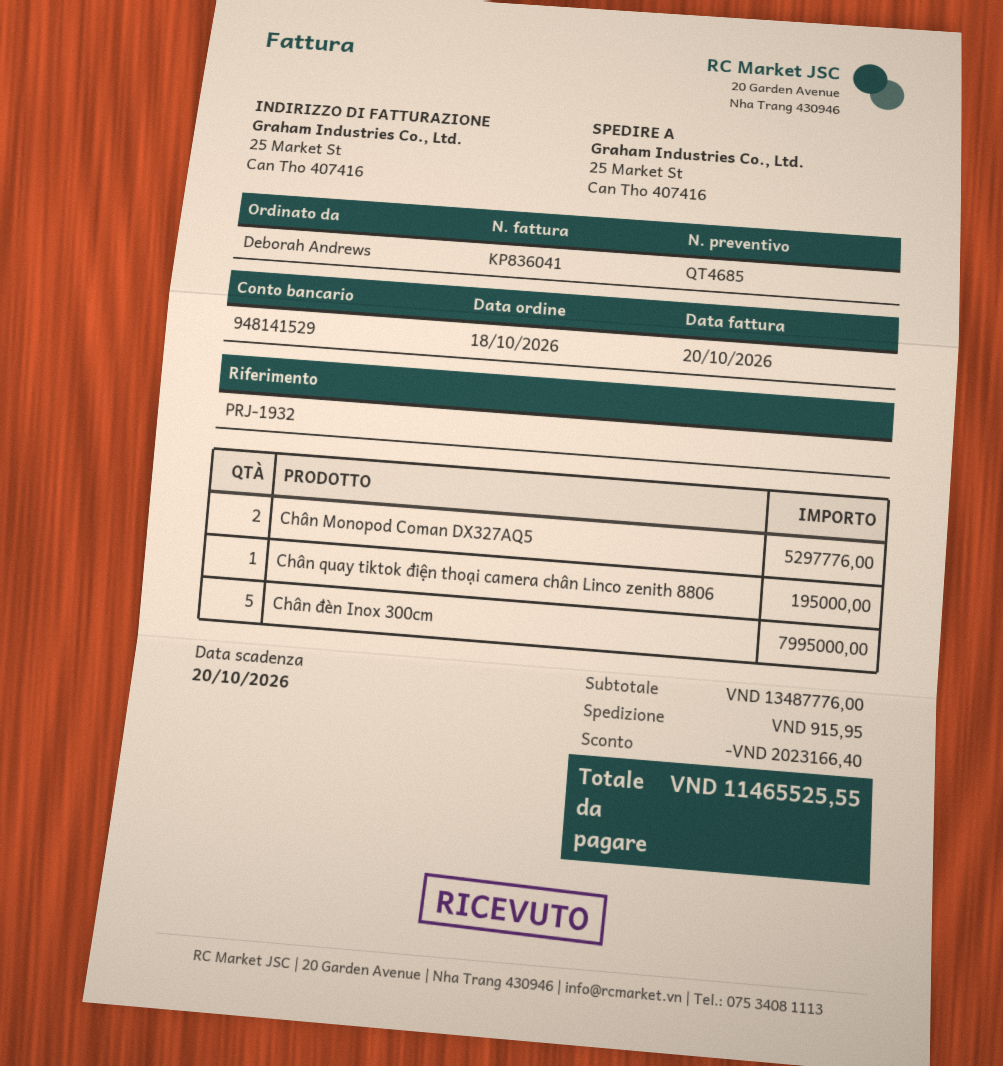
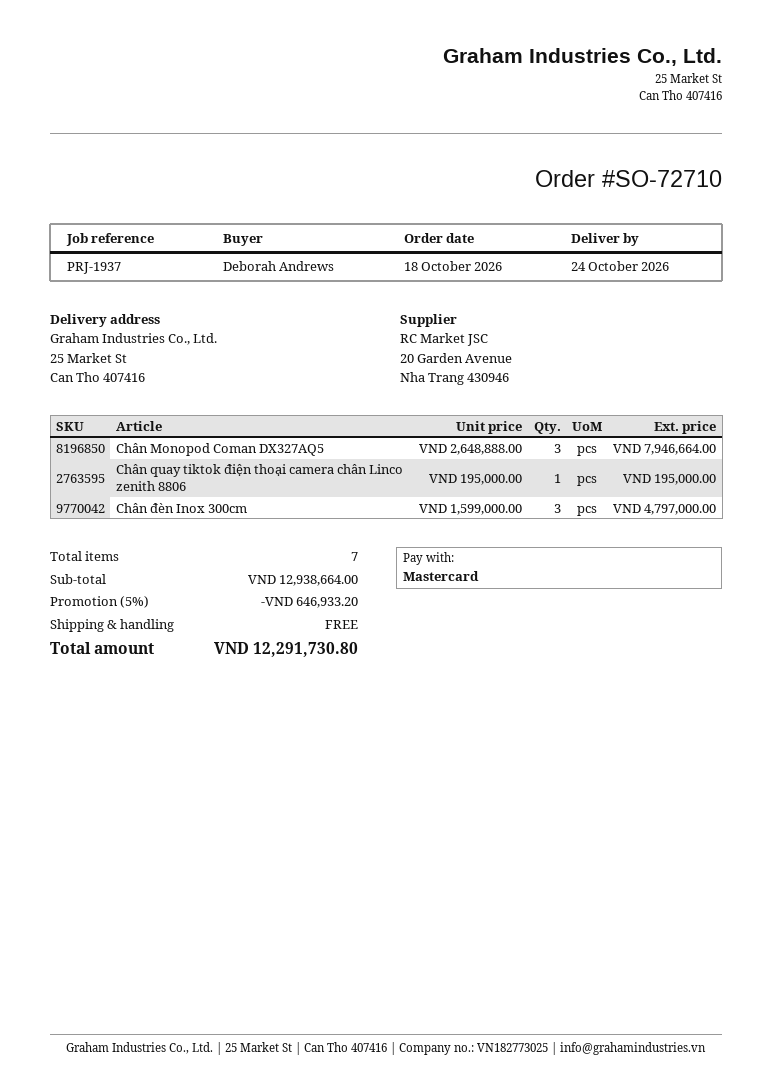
reference: PRJ-1932 -> PRJ-1937
Chân Monopod Coman DX327AQ5: 2 for 5297776.00 -> 3 for 7946664.00
Chân đèn Inox 300cm: 5 for 7995000.00 -> 3 for 4797000.00
subtotal: 13487776.00 -> 12938664.00
discount: 2023166.40 -> 646933.20
shipping: 915.95 -> 0.00
total: 11465525.55 -> 12291730.80

